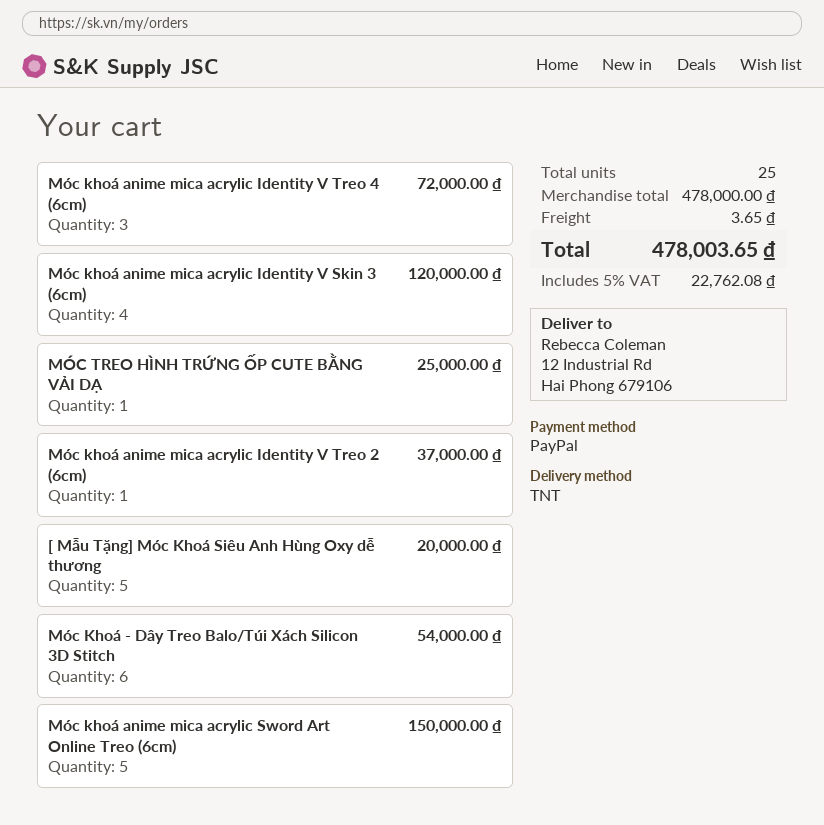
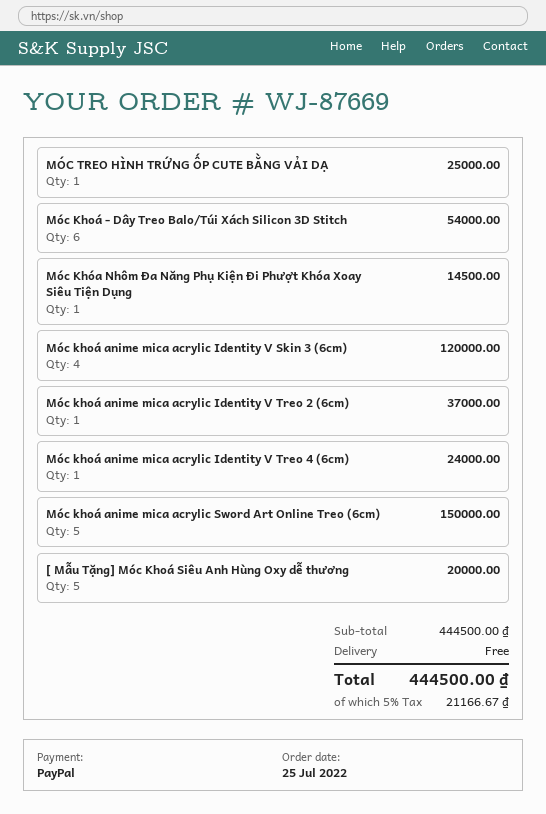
Móc khoá anime mica acrylic Identity V Treo 4 (6cm): 3 for 72000.00 -> 1 for 24000.00
Móc Khóa Nhôm Đa Năng Phụ Kiện Đi Phượt Khóa Xoay Siêu Tiện Dụng: none -> 1 for 14500.00
subtotal: 478000.00 -> 444500.00
shipping: 3.65 -> 0.00
tax: 5% = 22762.08 -> 5% = 21166.67
total: 478003.65 -> 444500.00

